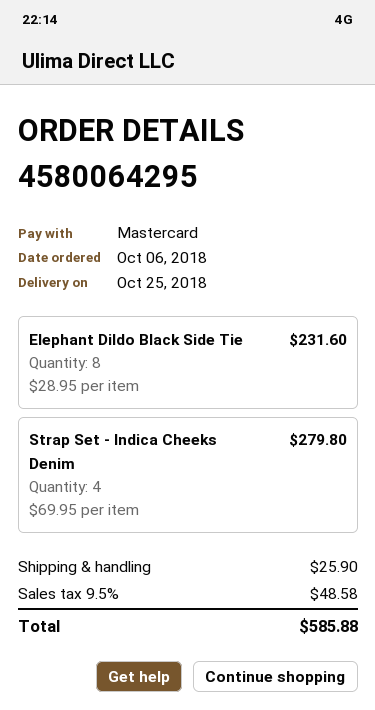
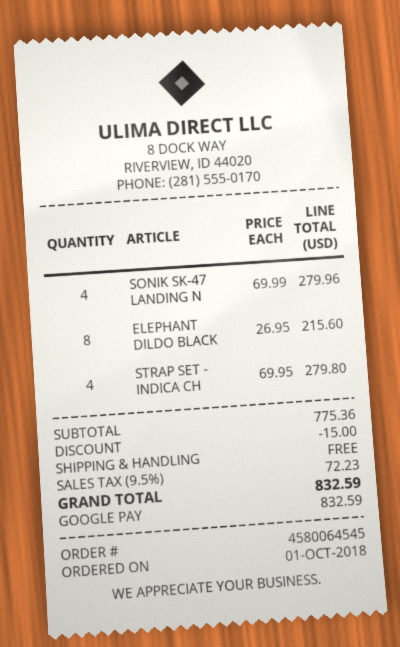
order number: 4580064295 -> 4580064545
order date: 2018-10-06 -> 2018-10-01
payment method: Mastercard -> Google Pay
Elephant Dildo Black Side Tie: 8 x 28.95 = 231.60 -> 8 x 26.95 = 215.60
SONIK SK-47 LANDING N: none -> 4 x 69.99 = 279.96
discount: none -> 15.00
shipping: 25.90 -> 0.00
tax: 9.5% = 48.58 -> 9.5% = 72.23
total: 585.88 -> 832.59

